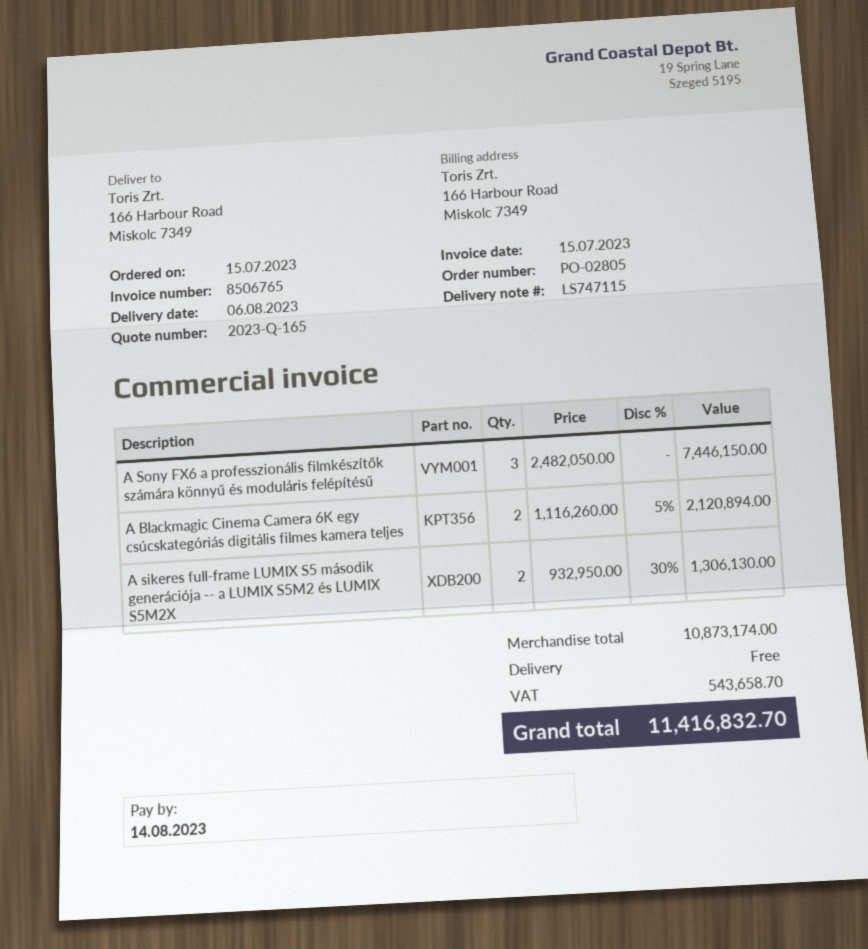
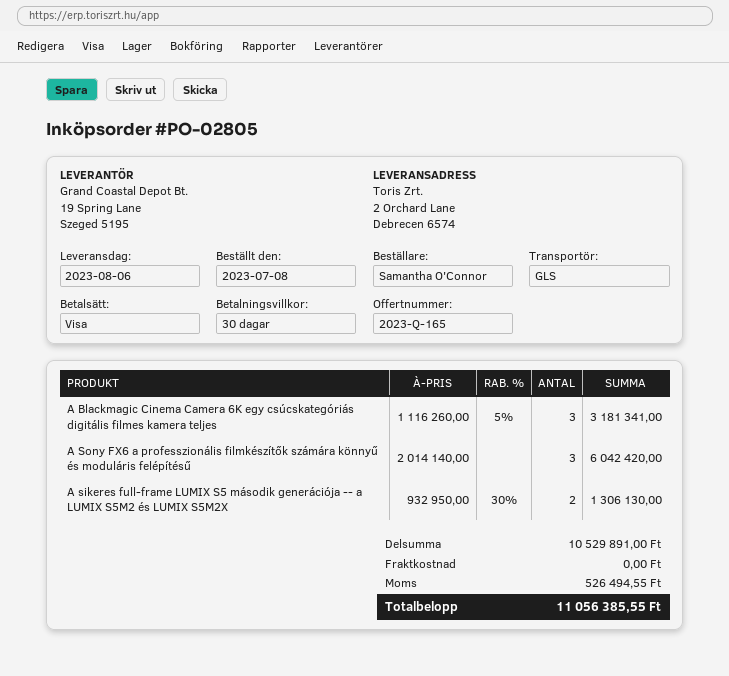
order date: 2023-07-15 -> 2023-07-08
ship to: 166 Harbour Road, Miskolc 7349 -> 2 Orchard Lane, Debrecen 6574
A Sony FX6 a professzionális filmkészítők számára könnyű és moduláris felépítésű: 3 x 2482050.00 = 7446150.00 -> 3 x 2014140.00 = 6042420.00
A Blackmagic Cinema Camera 6K egy csúcskategóriás digitális filmes kamera teljes: 2 x 1116260.00 - 5% = 2120894.00 -> 3 x 1116260.00 - 5% = 3181341.00
subtotal: 10873174.00 -> 10529891.00
tax: 543658.70 -> 526494.55
total: 11416832.70 -> 11056385.55

